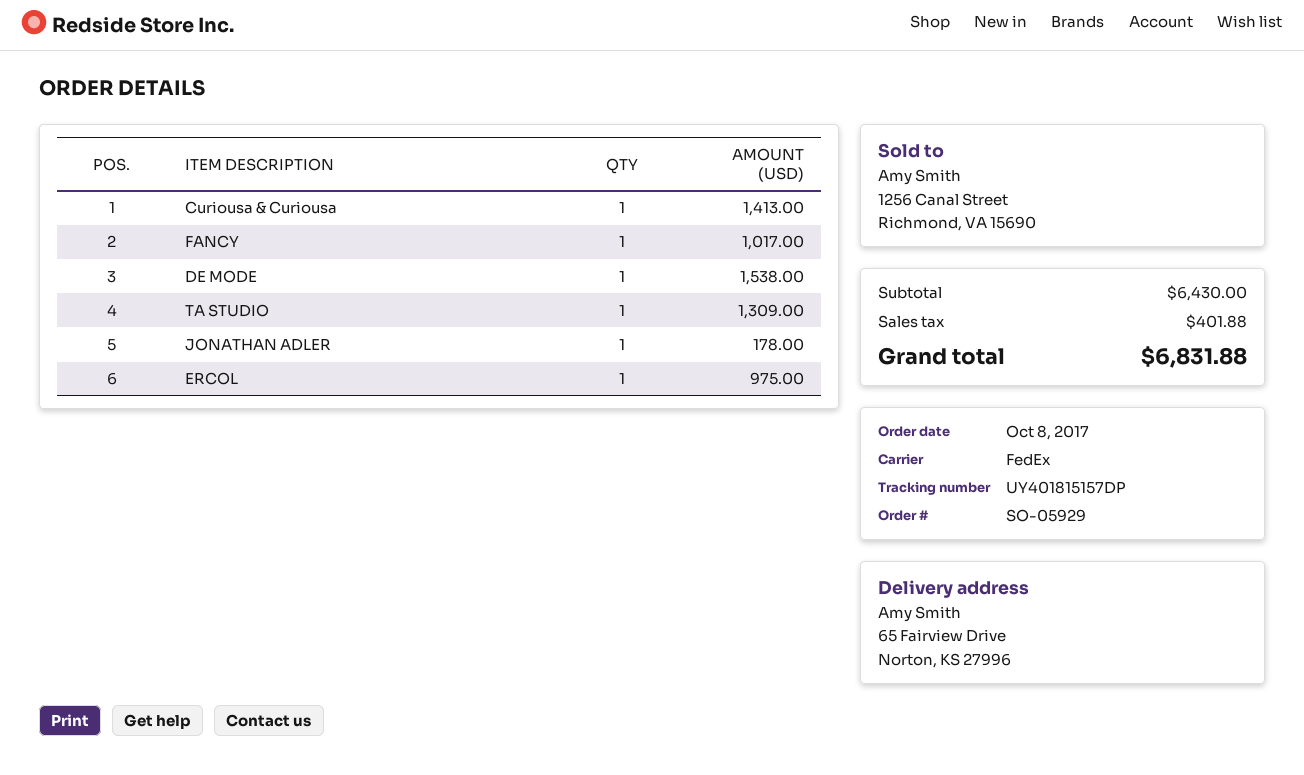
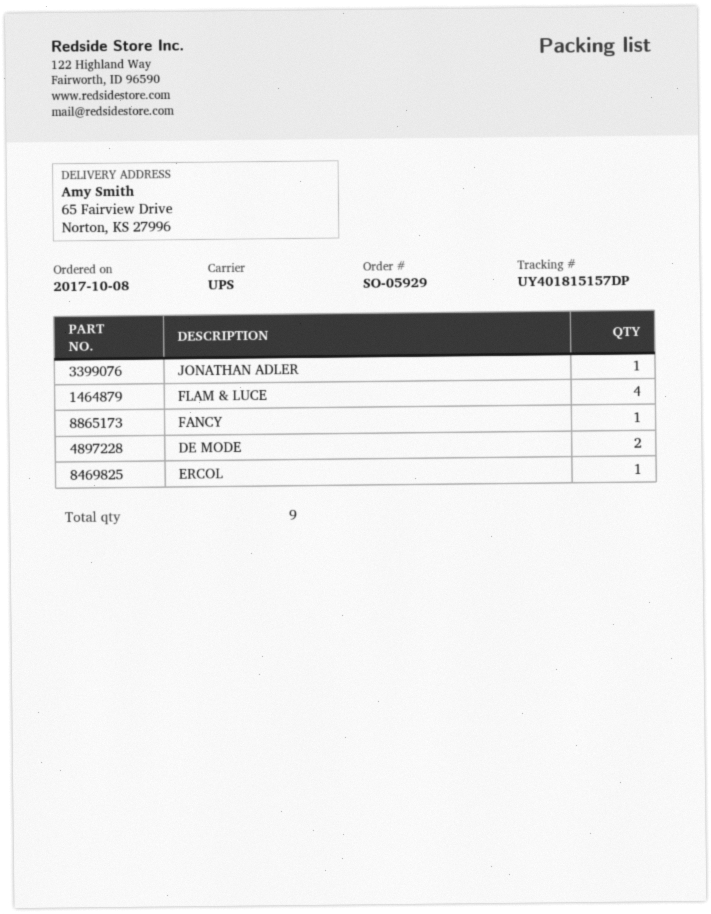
shipping method: FedEx -> UPS
Curiousa & Curiousa: 1 -> none
DE MODE: 1 -> 2
TA STUDIO: 1 -> none
FLAM & LUCE: none -> 4

